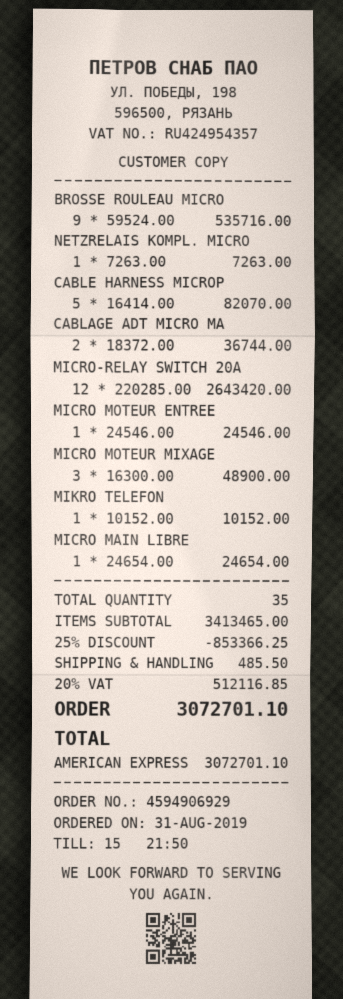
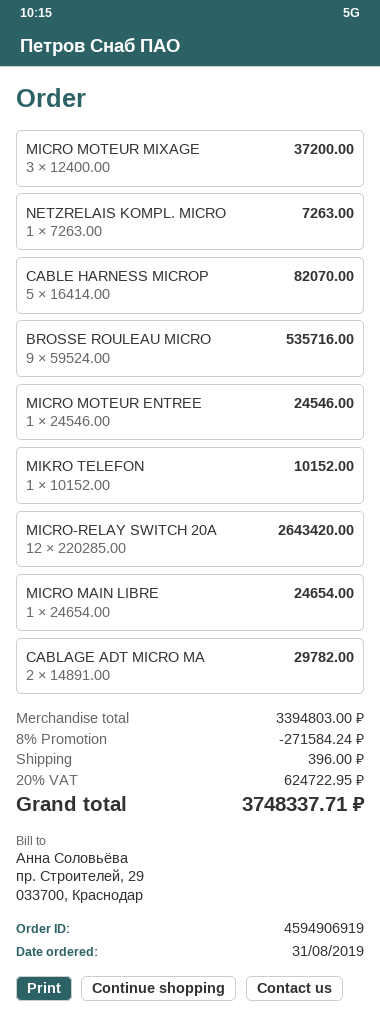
order number: 4594906929 -> 4594906919
CABLAGE ADT MICRO MA: 2 x 18372.00 = 36744.00 -> 2 x 14891.00 = 29782.00
MICRO MOTEUR MIXAGE: 3 x 16300.00 = 48900.00 -> 3 x 12400.00 = 37200.00
subtotal: 3413465.00 -> 3394803.00
discount: 25% = 853366.25 -> 8% = 271584.24
shipping: 485.50 -> 396.00
tax: 20% = 512116.85 -> 20% = 624722.95
total: 3072701.10 -> 3748337.71

